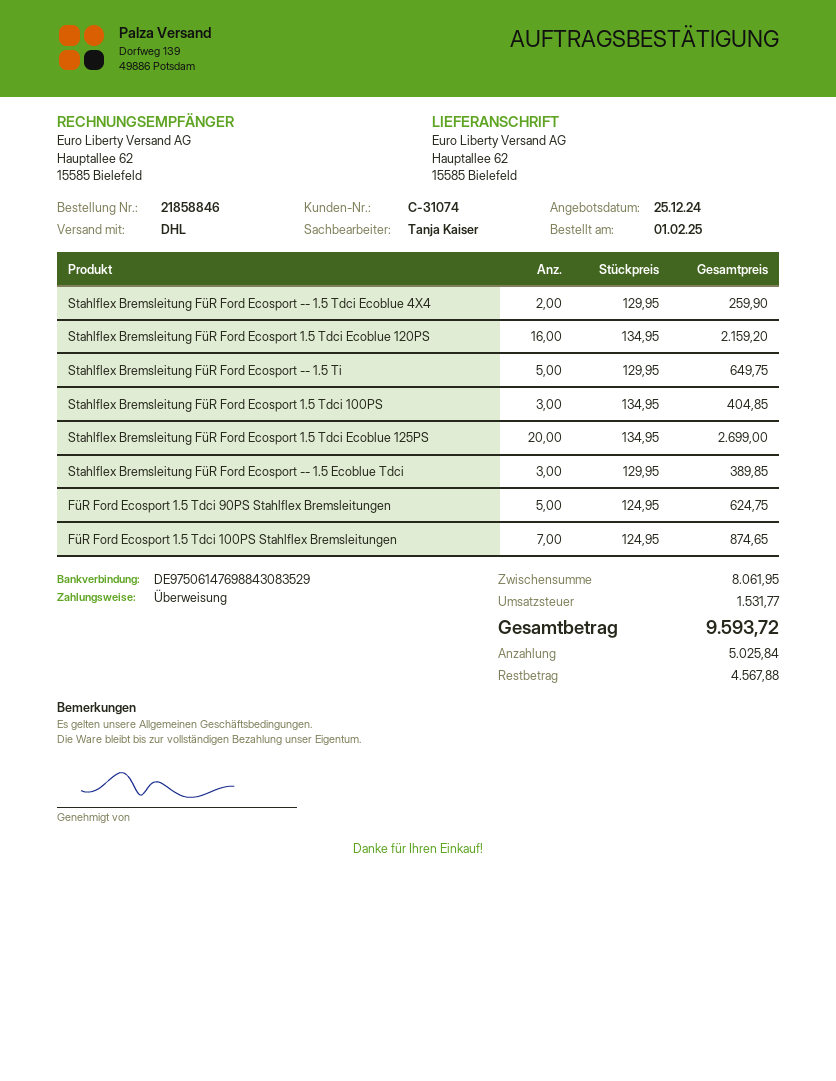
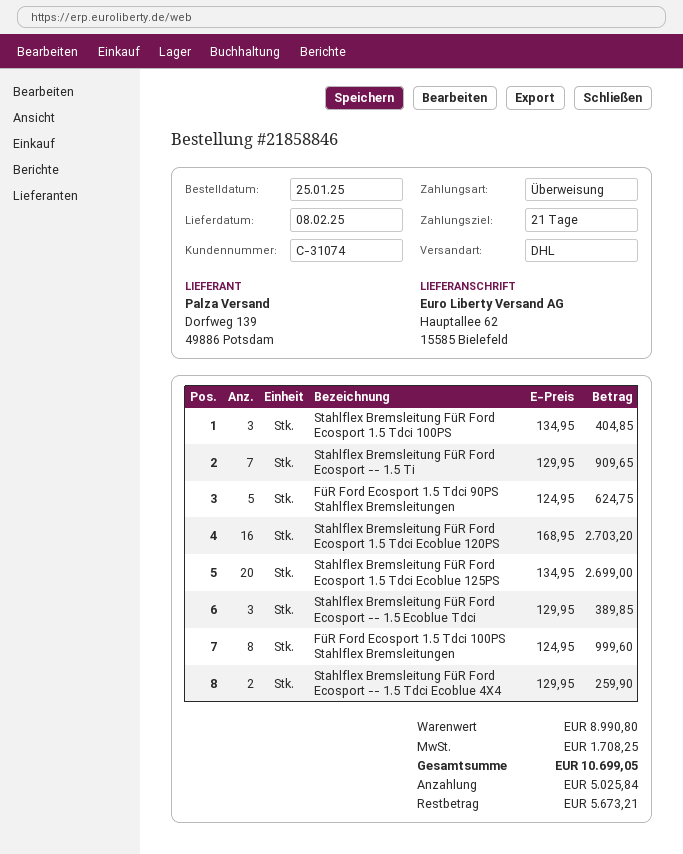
order date: 2025-02-01 -> 2025-01-25
Stahlflex Bremsleitung FüR Ford Ecosport 1.5 Tdci Ecoblue 120PS: 16 x 134.95 = 2159.20 -> 16 x 168.95 = 2703.20
Stahlflex Bremsleitung FüR Ford Ecosport -- 1.5 Ti: 5 x 129.95 = 649.75 -> 7 x 129.95 = 909.65
FüR Ford Ecosport 1.5 Tdci 100PS Stahlflex Bremsleitungen: 7 x 124.95 = 874.65 -> 8 x 124.95 = 999.60
subtotal: 8061.95 -> 8990.80
tax: 1531.77 -> 1708.25
total: 9593.72 -> 10699.05
balance: 4567.88 -> 5673.21

